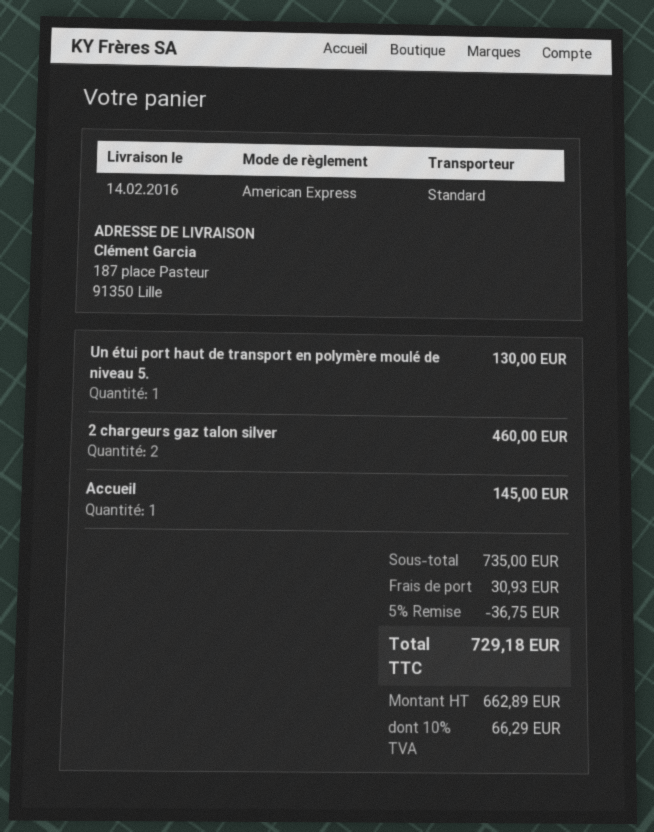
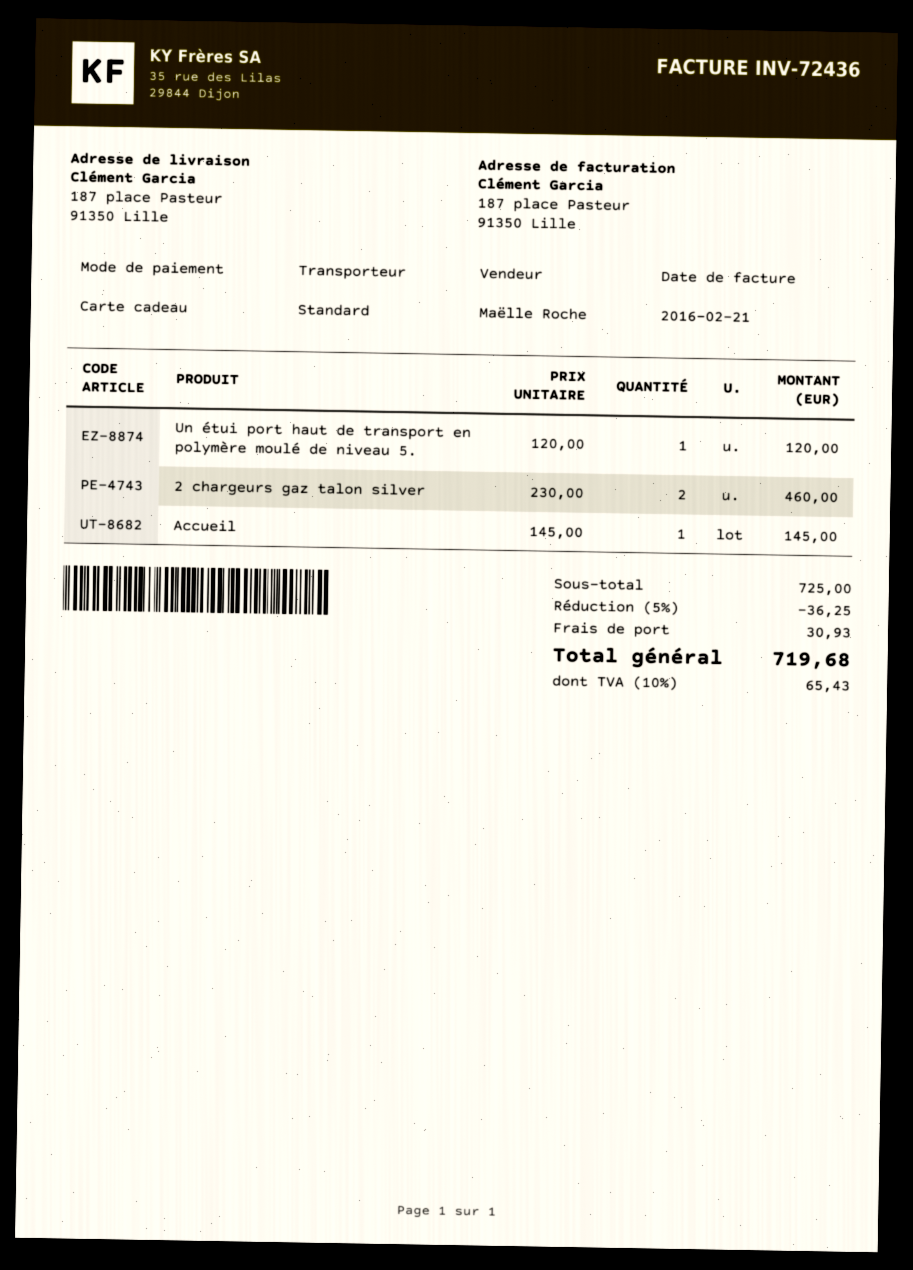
payment method: American Express -> gift card
Un étui port haut de transport en polymère moulé de niveau 5.: 1 for 130.00 -> 1 for 120.00
subtotal: 735.00 -> 725.00
discount: 5% = 36.75 -> 5% = 36.25
tax: 10% = 66.29 -> 10% = 65.43
total: 729.18 -> 719.68

